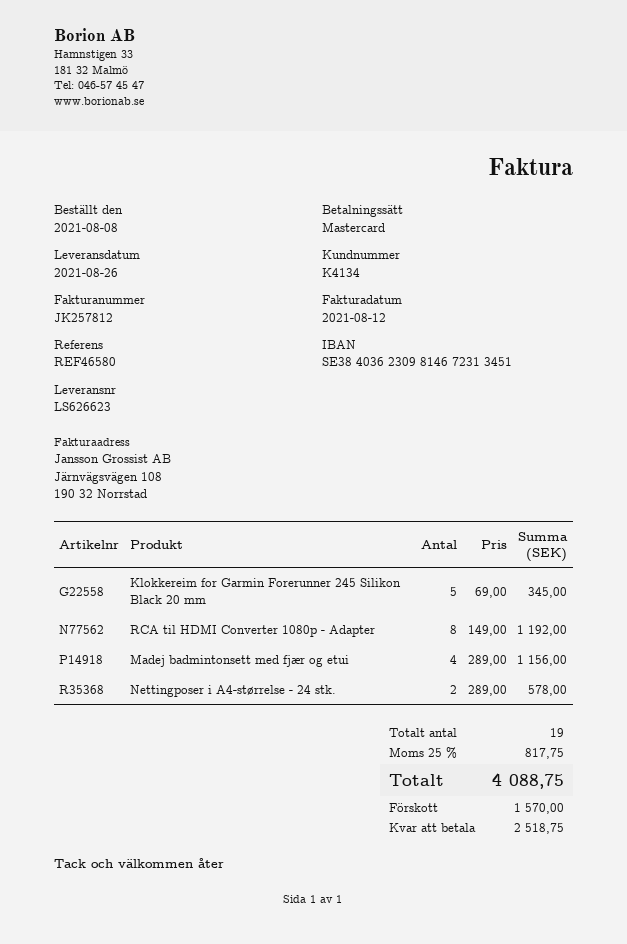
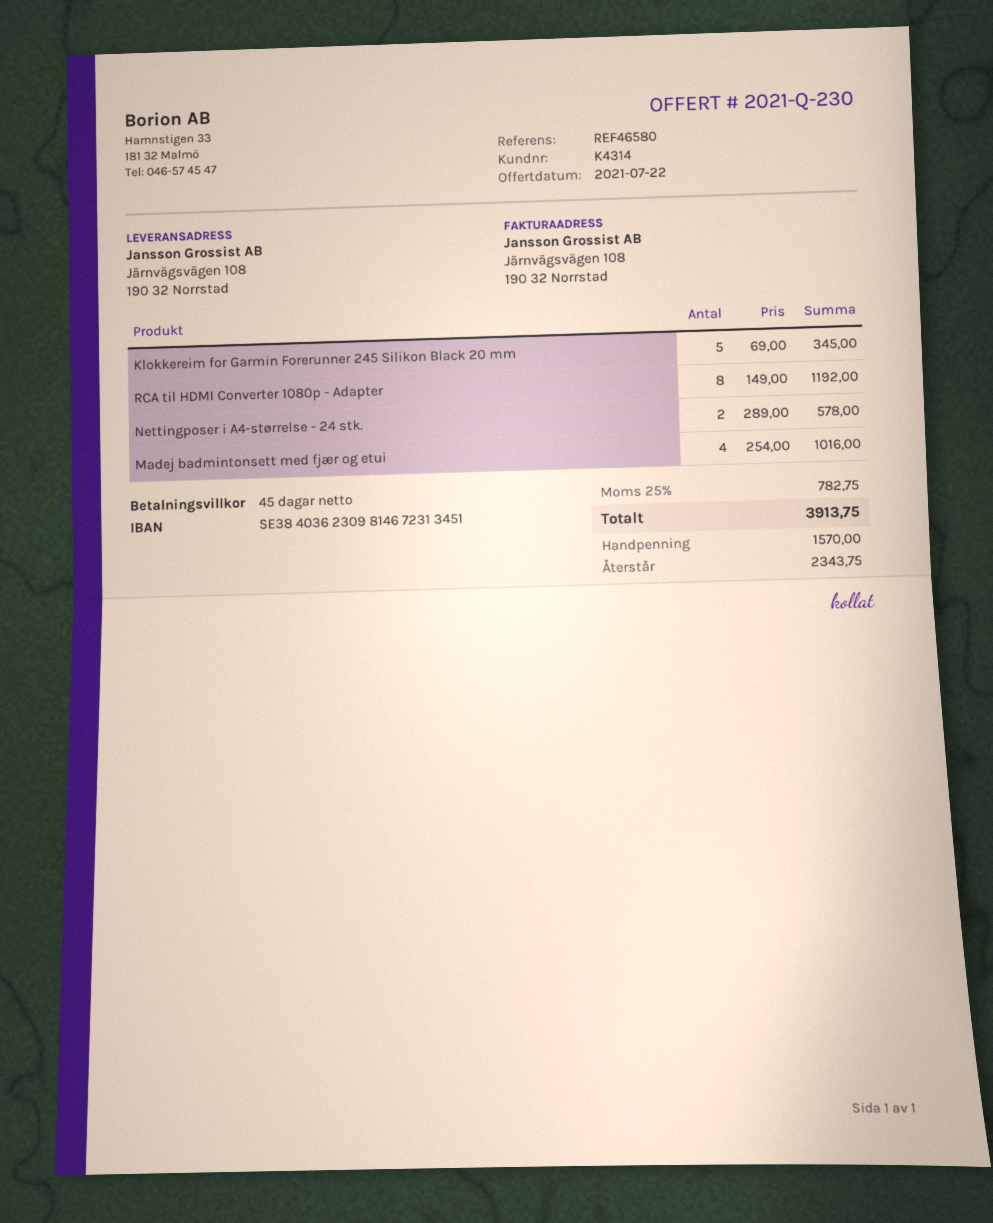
customer number: K4134 -> K4314
Madej badmintonsett med fjær og etui: 4 x 289.00 = 1156.00 -> 4 x 254.00 = 1016.00
tax: 25% = 817.75 -> 25% = 782.75
total: 4088.75 -> 3913.75
balance: 2518.75 -> 2343.75

